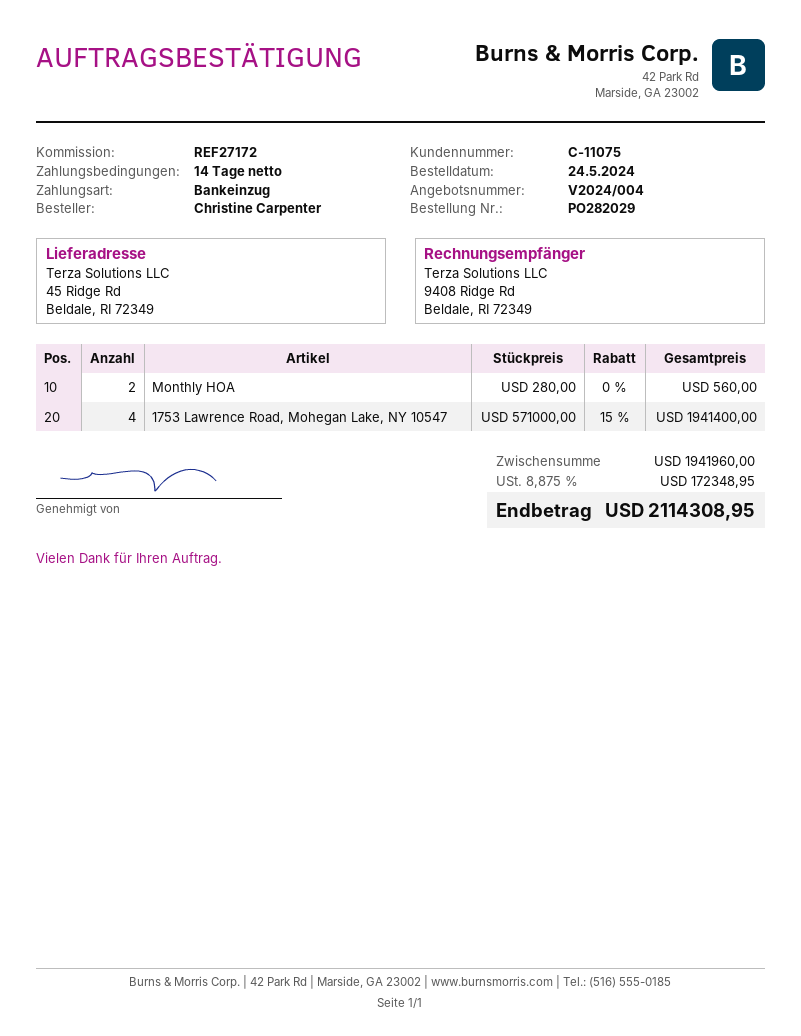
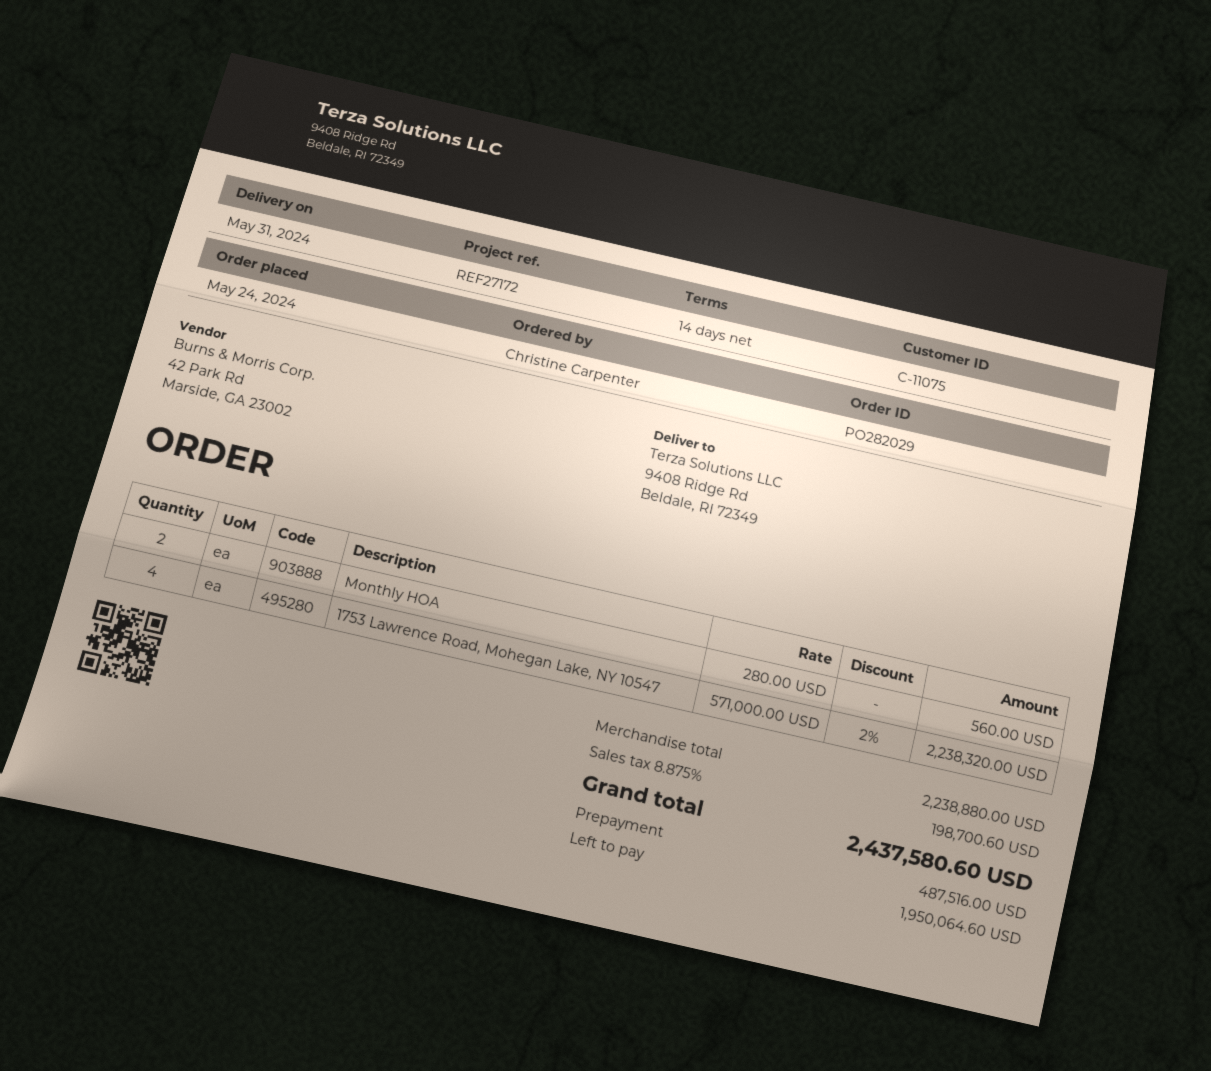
ship to: 45 Ridge Rd, Beldale, RI 72349 -> 9408 Ridge Rd, Beldale, RI 72349
1753 Lawrence Road, Mohegan Lake, NY 10547: 4 x 571000.00 - 15% = 1941400.00 -> 4 x 571000.00 - 2% = 2238320.00
subtotal: 1941960.00 -> 2238880.00
tax: 8.875% = 172348.95 -> 8.875% = 198700.60
total: 2114308.95 -> 2437580.60

